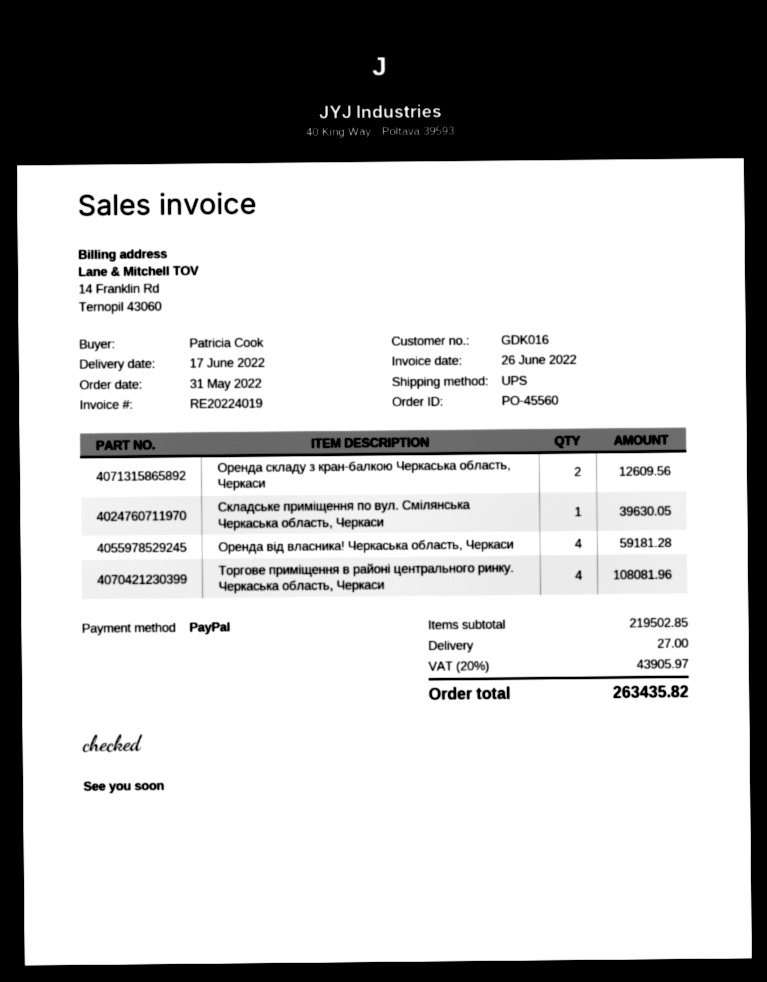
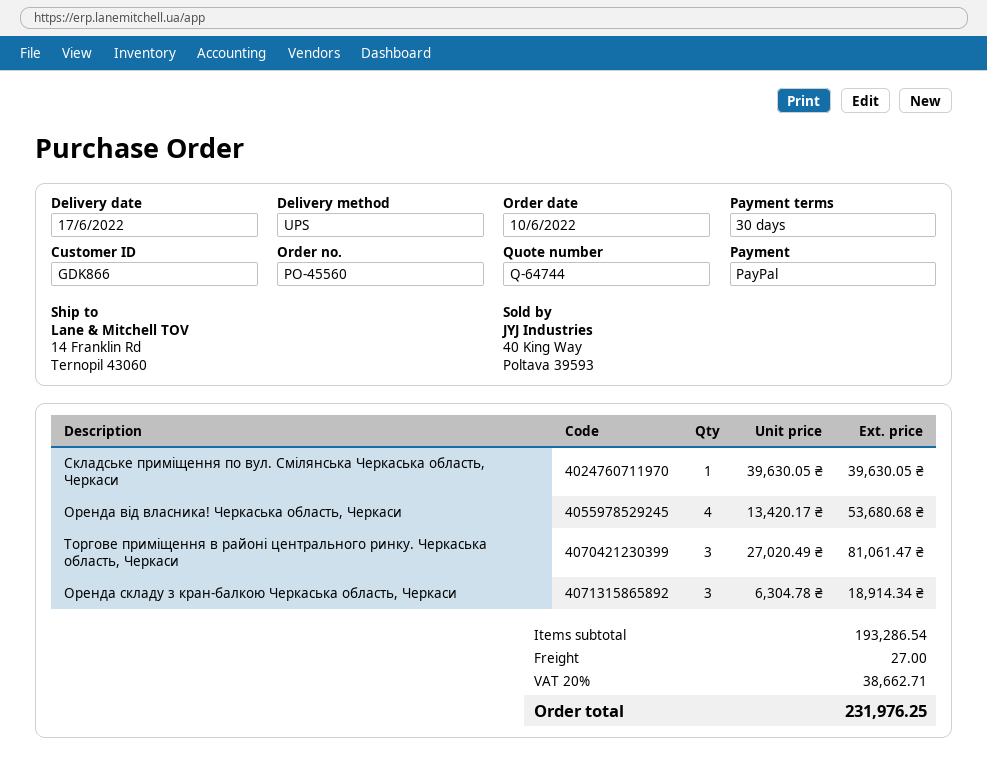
order date: 2022-05-31 -> 2022-06-10
customer number: GDK016 -> GDK866
Оренда складу з кран-балкою Черкаська область, Черкаси: 2 for 12609.56 -> 3 for 18914.34
Оренда від власника! Черкаська область, Черкаси: 4 for 59181.28 -> 4 for 53680.68
Торгове приміщення в районі центрального ринку. Черкаська область, Черкаси: 4 for 108081.96 -> 3 for 81061.47
subtotal: 219502.85 -> 193286.54
tax: 20% = 43905.97 -> 20% = 38662.71
total: 263435.82 -> 231976.25

